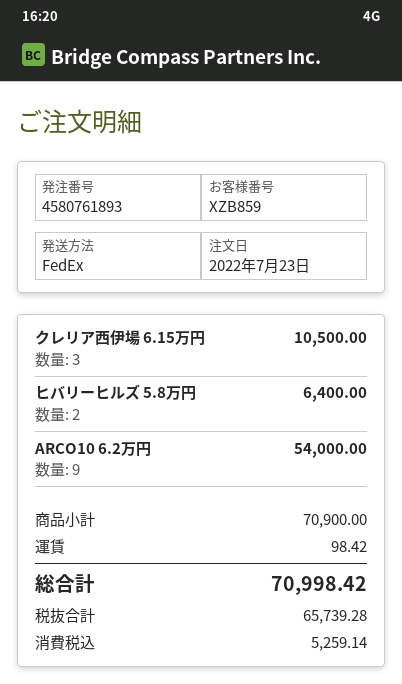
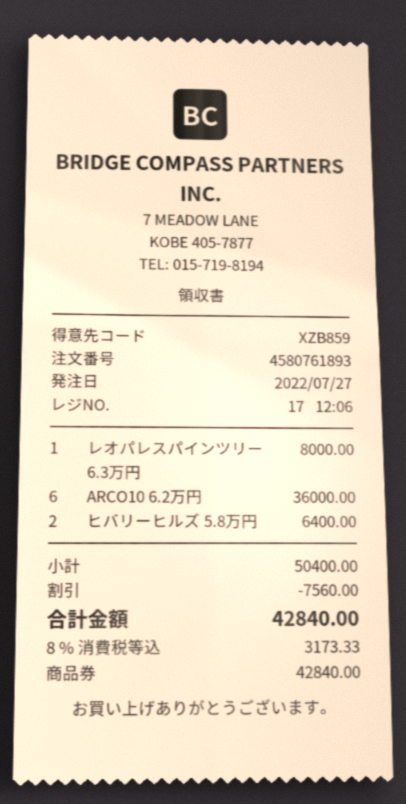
order date: 2022-07-23 -> 2022-07-27
クレリア西伊場 6.15万円: 3 for 10500.00 -> none
ARCO10 6.2万円: 9 for 54000.00 -> 6 for 36000.00
レオパレスパインツリー 6.3万円: none -> 1 for 8000.00
subtotal: 70900.00 -> 50400.00
discount: none -> 7560.00
shipping: 98.42 -> none
tax: 5259.14 -> 3173.33
total: 70998.42 -> 42840.00

